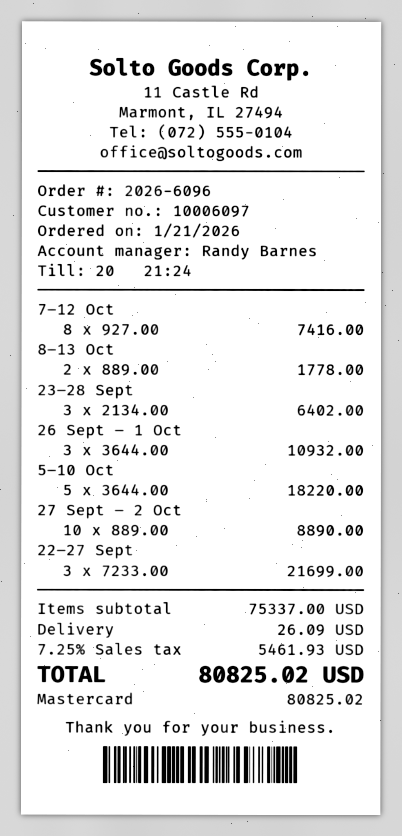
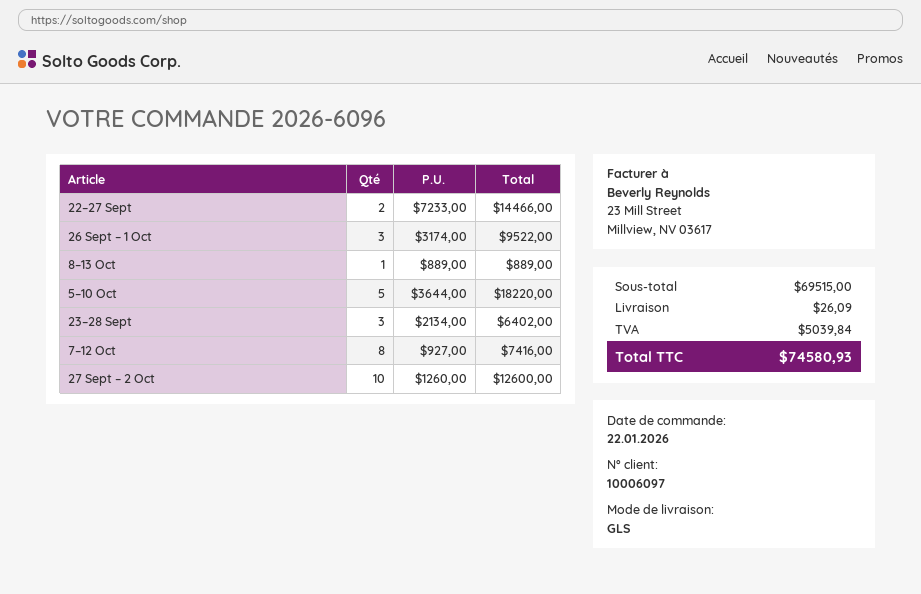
order date: 2026-01-21 -> 2026-01-22
8–13 Oct: 2 x 889.00 = 1778.00 -> 1 x 889.00 = 889.00
26 Sept – 1 Oct: 3 x 3644.00 = 10932.00 -> 3 x 3174.00 = 9522.00
27 Sept – 2 Oct: 10 x 889.00 = 8890.00 -> 10 x 1260.00 = 12600.00
22–27 Sept: 3 x 7233.00 = 21699.00 -> 2 x 7233.00 = 14466.00
subtotal: 75337.00 -> 69515.00
tax: 5461.93 -> 5039.84
total: 80825.02 -> 74580.93

